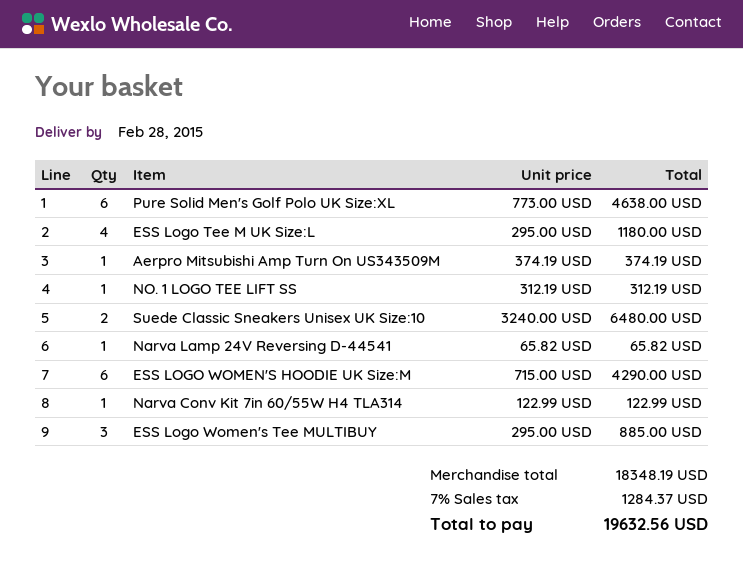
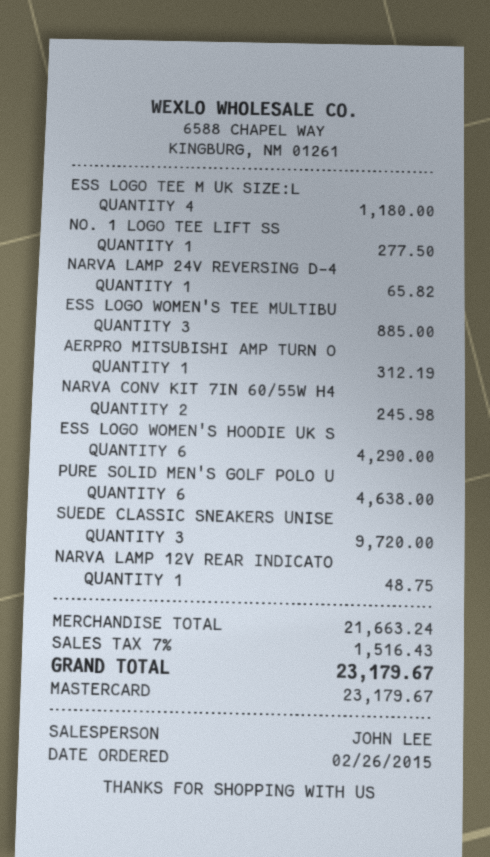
Aerpro Mitsubishi Amp Turn On US343509M: 1 for 374.19 -> 1 for 312.19
NO. 1 LOGO TEE LIFT SS: 1 for 312.19 -> 1 for 277.50
Suede Classic Sneakers Unisex UK Size:10: 2 for 6480.00 -> 3 for 9720.00
Narva Conv Kit 7in 60/55W H4 TLA314: 1 for 122.99 -> 2 for 245.98
NARVA LAMP 12V REAR INDICATO: none -> 1 for 48.75
subtotal: 18348.19 -> 21663.24
tax: 7% = 1284.37 -> 7% = 1516.43
total: 19632.56 -> 23179.67

